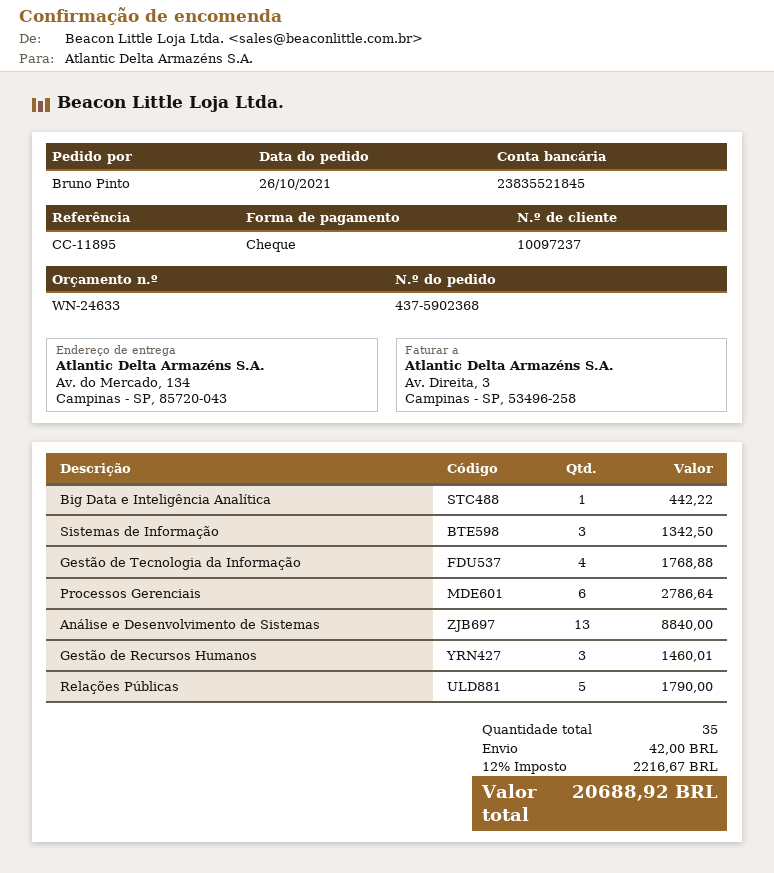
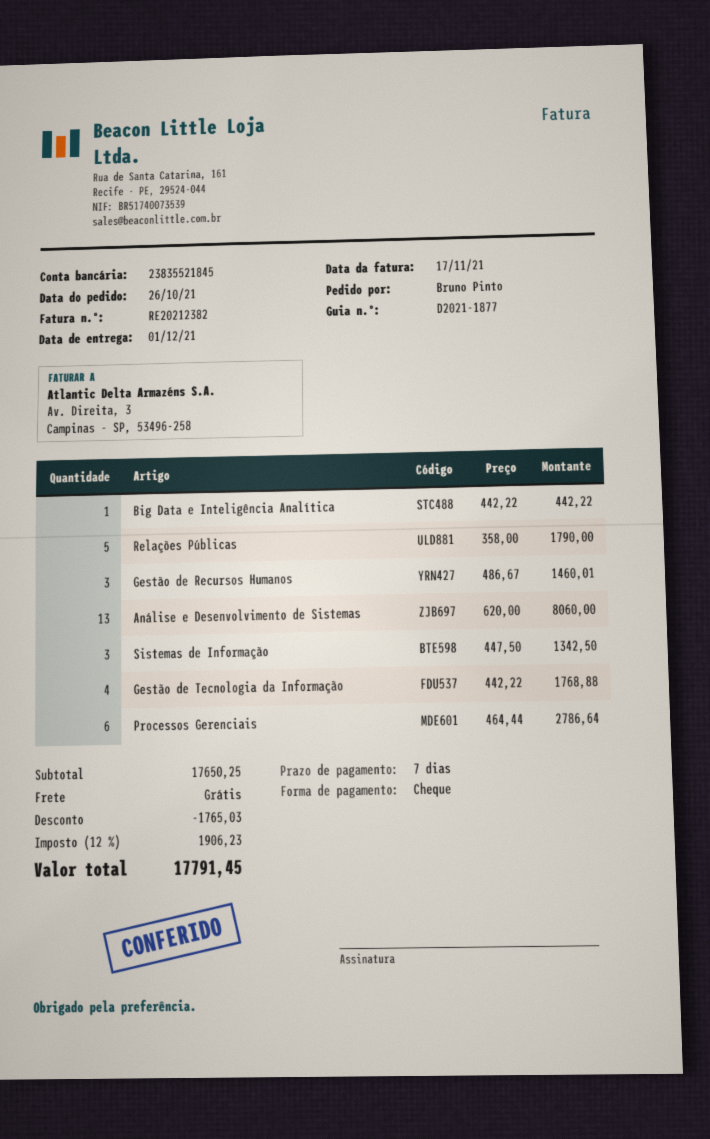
Análise e Desenvolvimento de Sistemas: 13 for 8840.00 -> 13 for 8060.00
discount: none -> 1765.03
shipping: 42.00 -> 0.00
tax: 12% = 2216.67 -> 12% = 1906.23
total: 20688.92 -> 17791.45

